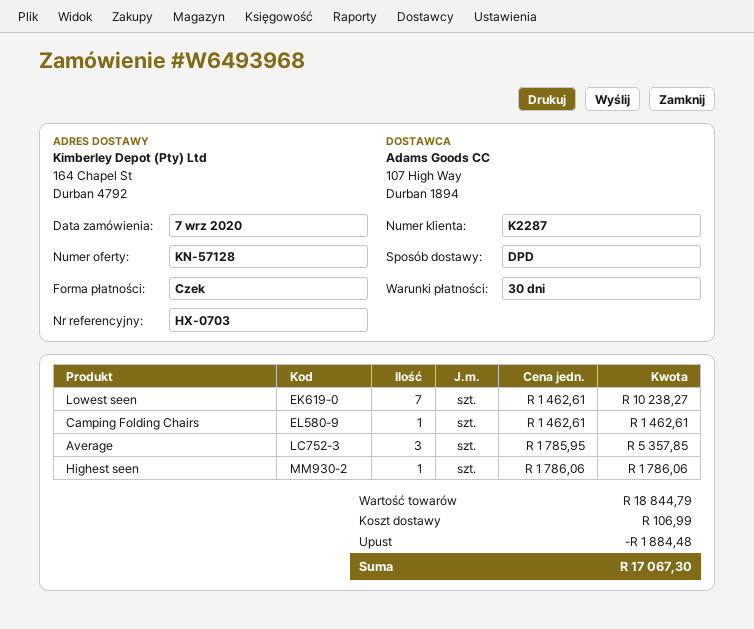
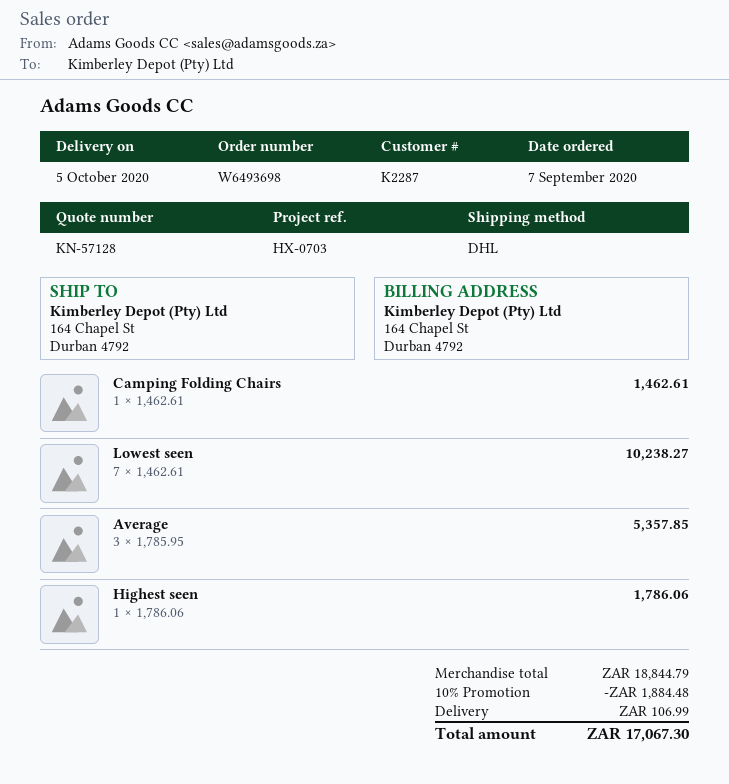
order number: W6493968 -> W6493698
shipping method: DPD -> DHL

